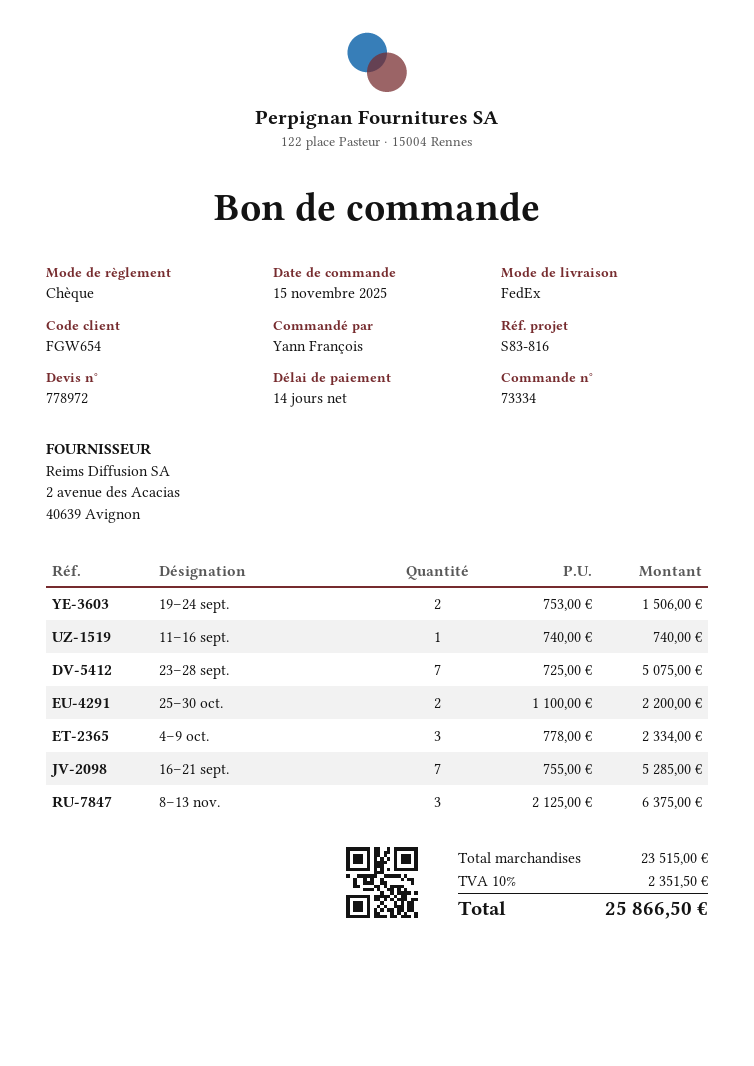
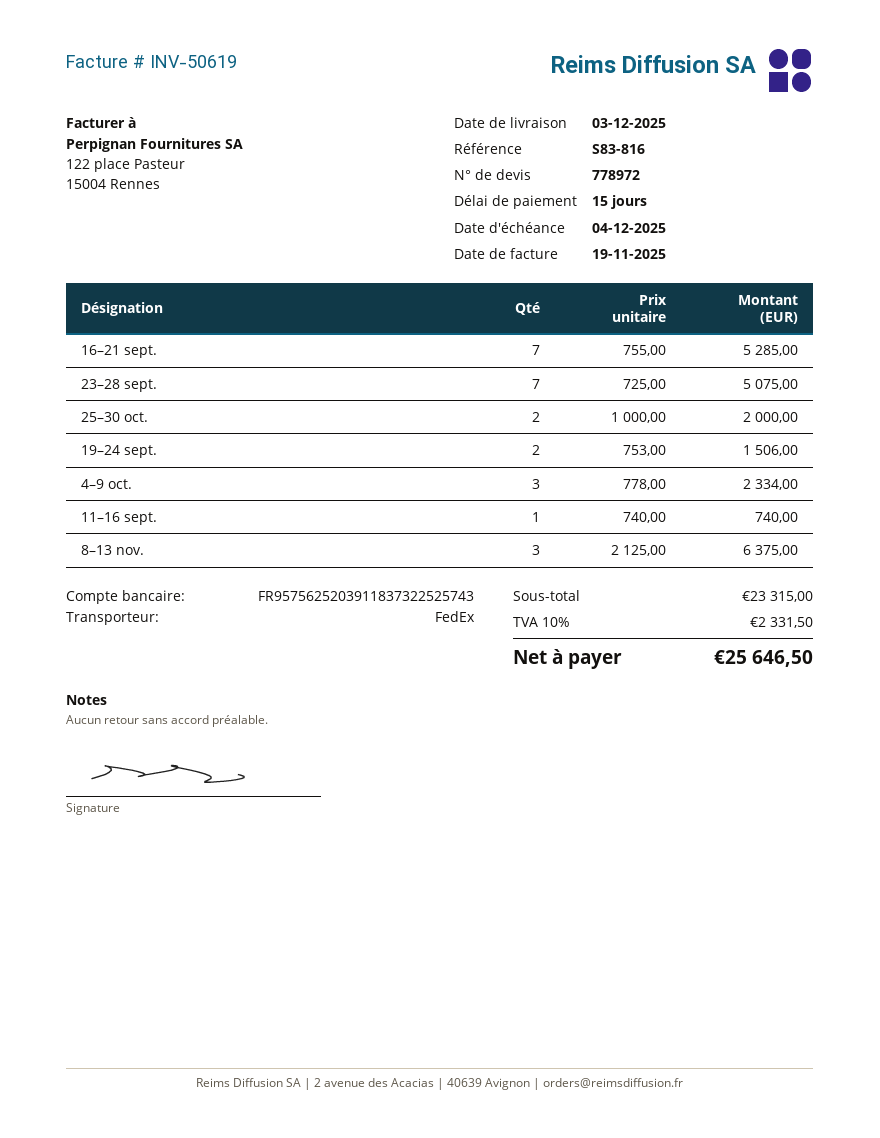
payment terms: 14 days -> 15 days
25–30 oct.: 2 x 1100.00 = 2200.00 -> 2 x 1000.00 = 2000.00
subtotal: 23515.00 -> 23315.00
tax: 10% = 2351.50 -> 10% = 2331.50
total: 25866.50 -> 25646.50

